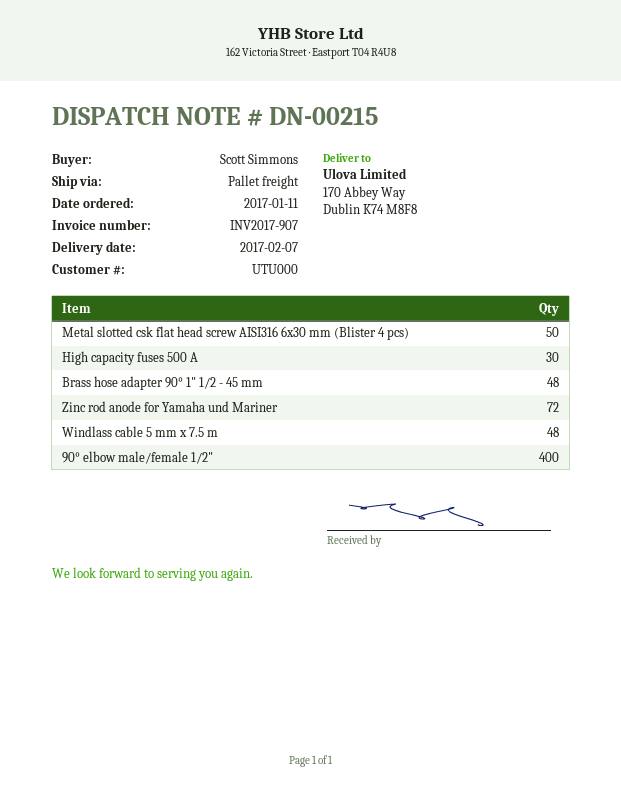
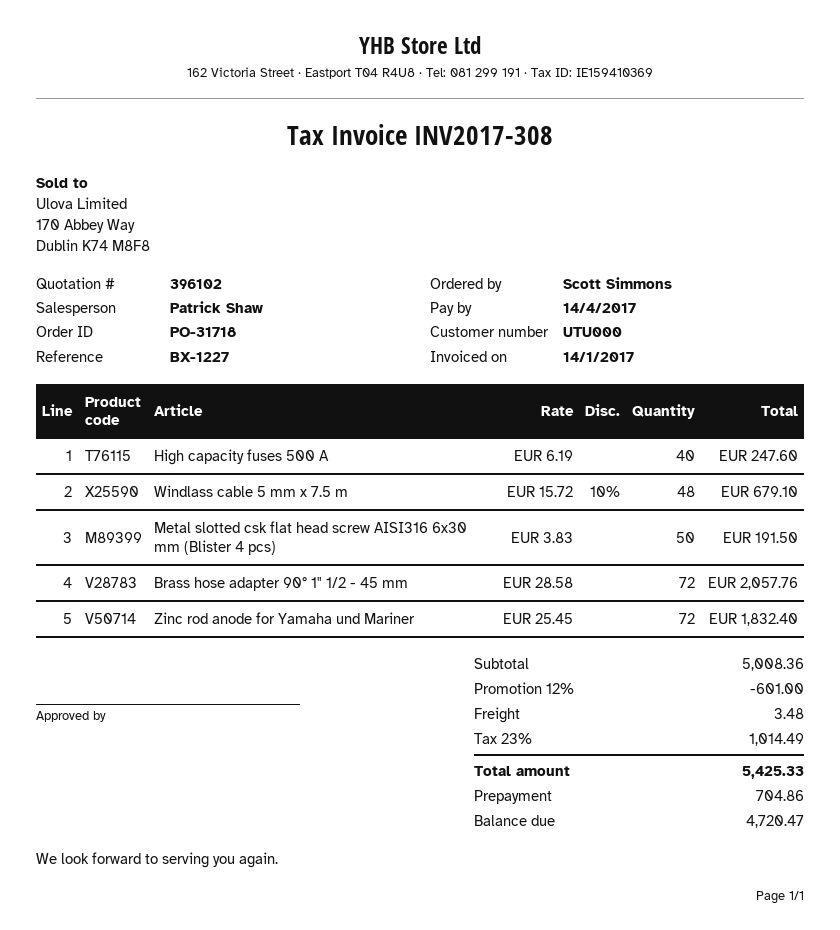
invoice number: INV2017-907 -> INV2017-308
High capacity fuses 500 A: 30 -> 40
Brass hose adapter 90° 1" 1/2 - 45 mm: 48 -> 72
90° elbow male/female 1/2": 400 -> none

